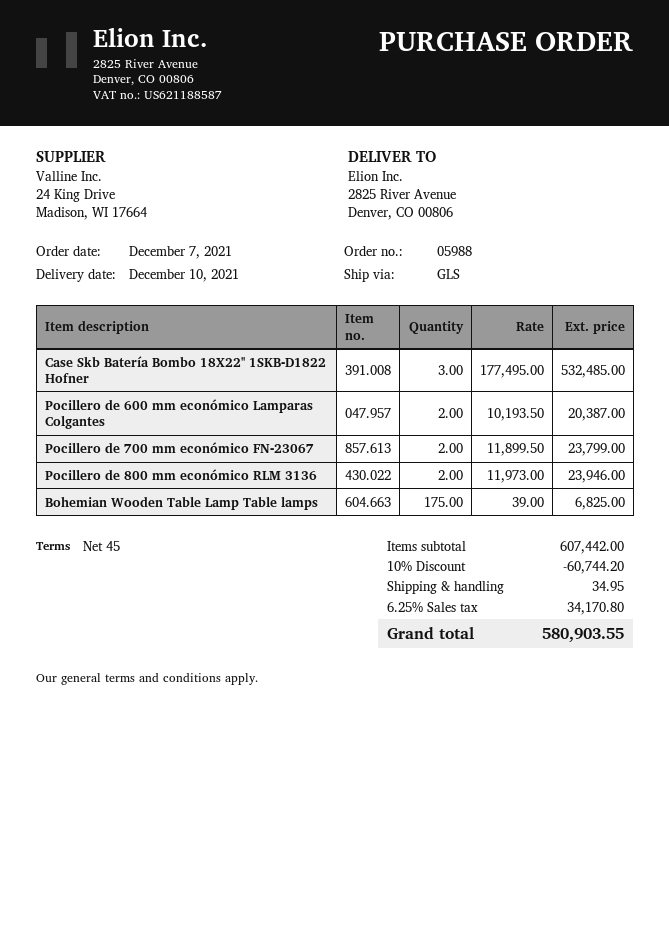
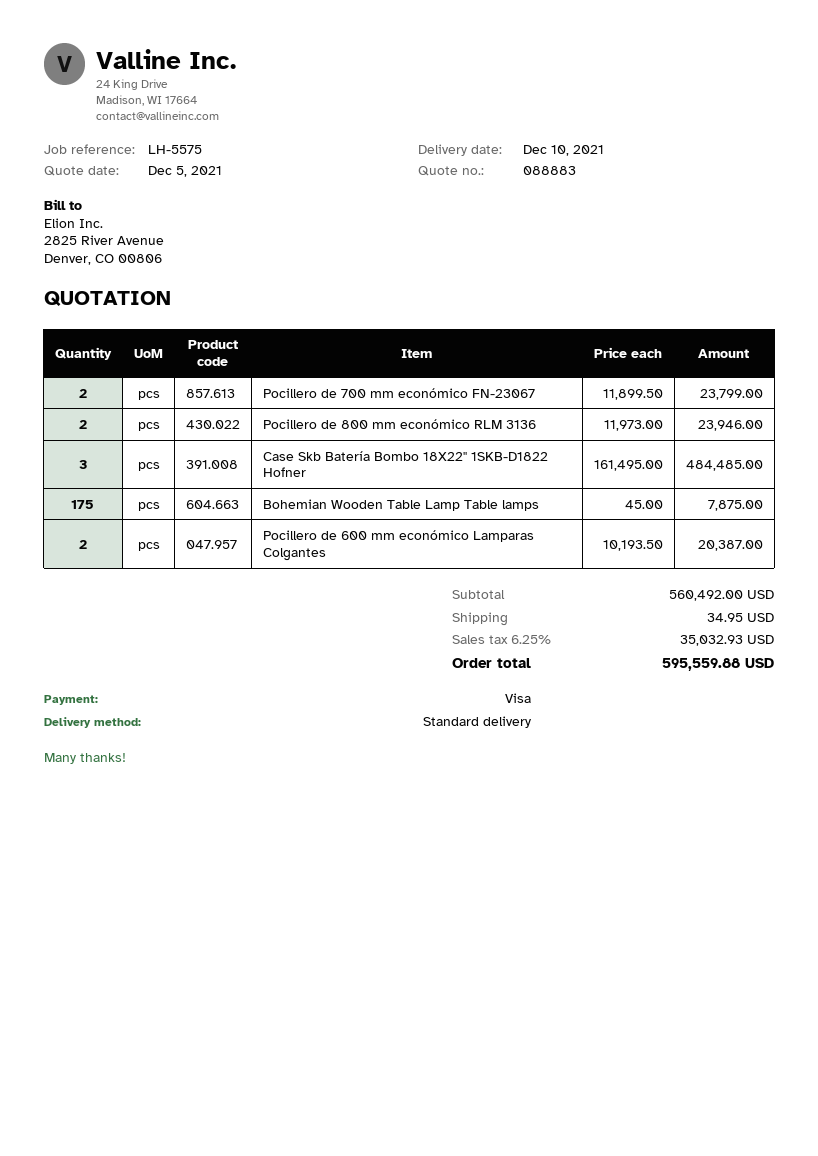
shipping method: GLS -> standard
Case Skb Batería Bombo 18X22'' 1SKB-D1822 Hofner: 3 x 177495.00 = 532485.00 -> 3 x 161495.00 = 484485.00
Bohemian Wooden Table Lamp Table lamps: 175 x 39.00 = 6825.00 -> 175 x 45.00 = 7875.00
subtotal: 607442.00 -> 560492.00
discount: 10% = 60744.20 -> none
tax: 6.25% = 34170.80 -> 6.25% = 35032.93
total: 580903.55 -> 595559.88

